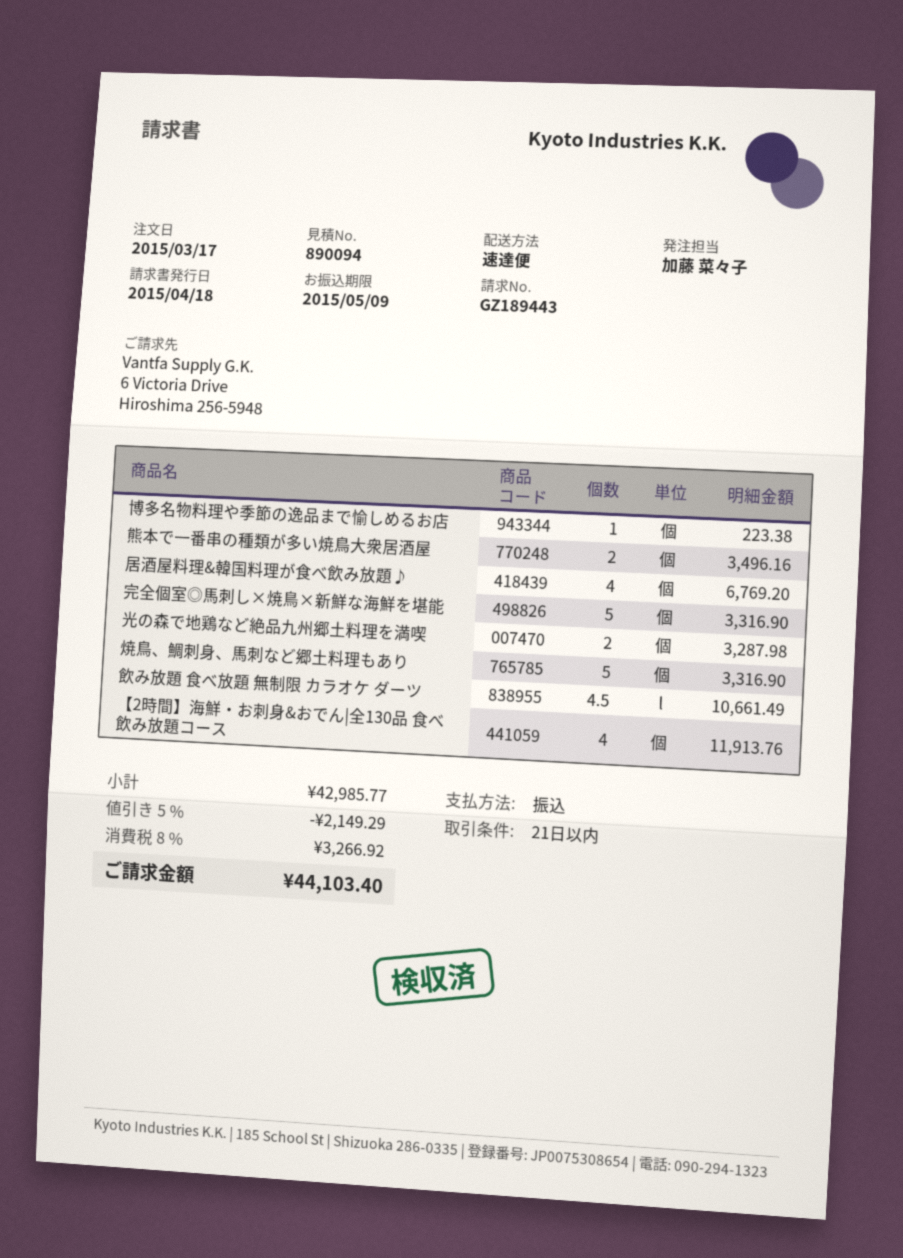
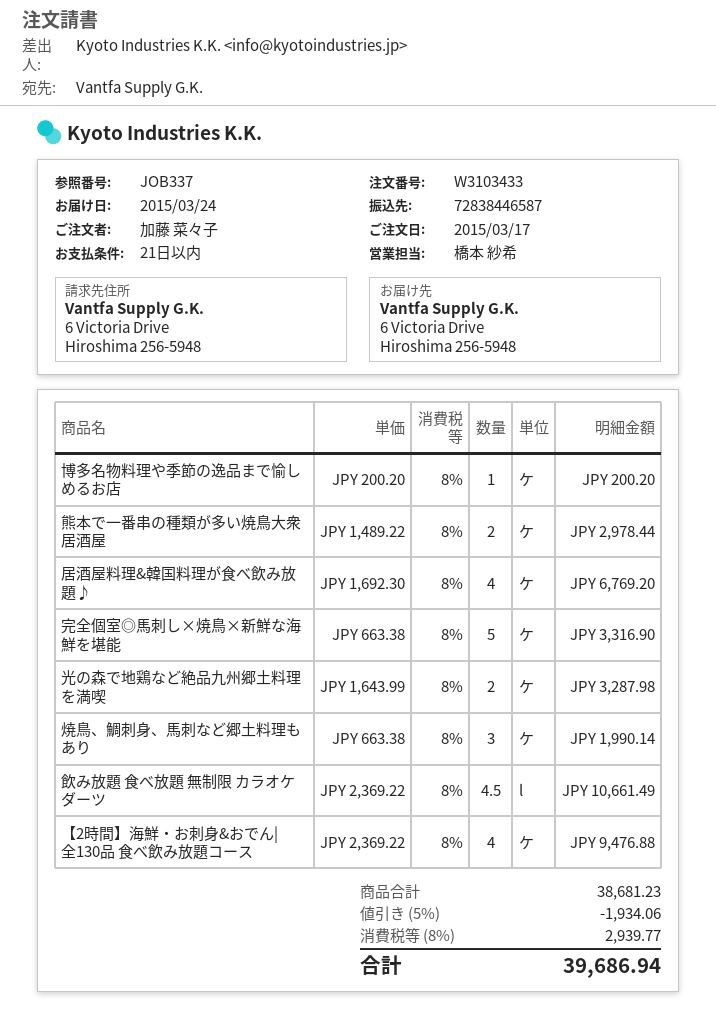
博多名物料理や季節の逸品まで愉しめるお店: 1 for 223.38 -> 1 for 200.20
熊本で一番串の種類が多い焼鳥大衆居酒屋: 2 for 3496.16 -> 2 for 2978.44
焼鳥、鯛刺身、馬刺など郷土料理もあり: 5 for 3316.90 -> 3 for 1990.14
【2時間】海鮮・お刺身&おでん|全130品 食べ飲み放題コース: 4 for 11913.76 -> 4 for 9476.88
subtotal: 42985.77 -> 38681.23
discount: 5% = 2149.29 -> 5% = 1934.06
tax: 8% = 3266.92 -> 8% = 2939.77
total: 44103.40 -> 39686.94

